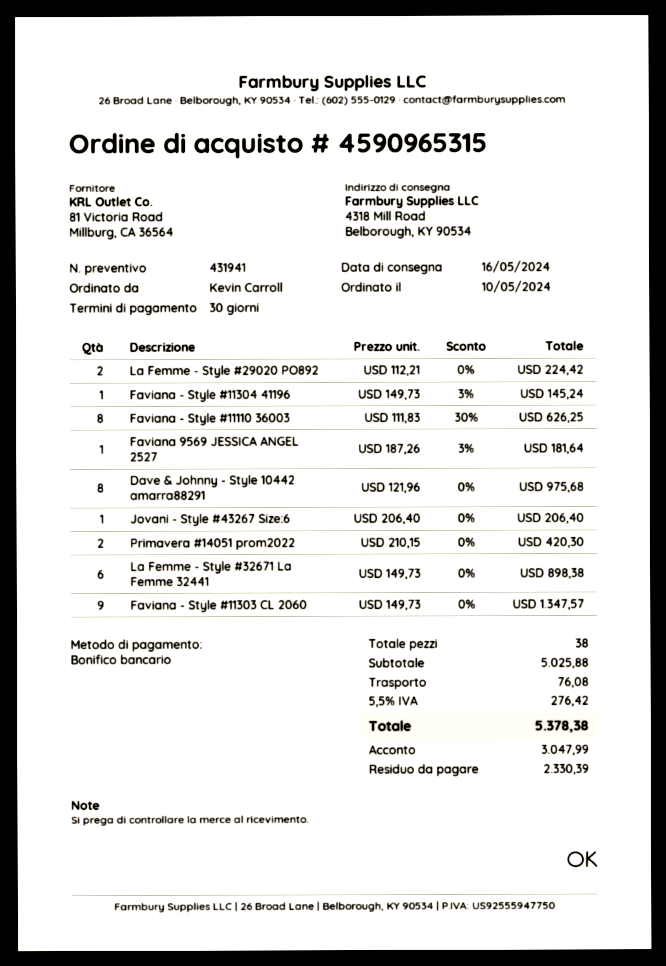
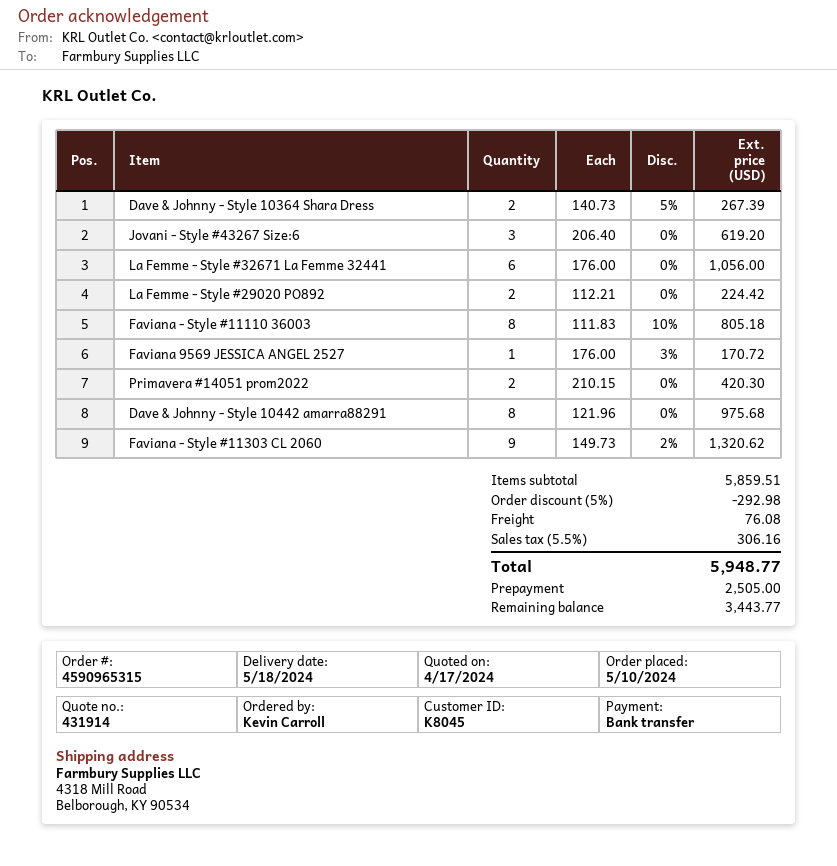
quote number: 431941 -> 431914
delivery date: 2024-05-16 -> 2024-05-18
Faviana - Style #11304 41196: 1 x 149.73 - 3% = 145.24 -> none
Faviana - Style #11110 36003: 8 x 111.83 - 30% = 626.25 -> 8 x 111.83 - 10% = 805.18
Faviana 9569 JESSICA ANGEL 2527: 1 x 187.26 - 3% = 181.64 -> 1 x 176.00 - 3% = 170.72
Jovani - Style #43267 Size:6: 1 x 206.40 = 206.40 -> 3 x 206.40 = 619.20
La Femme - Style #32671 La Femme 32441: 6 x 149.73 = 898.38 -> 6 x 176.00 = 1056.00
Faviana - Style #11303 CL 2060: 9 x 149.73 = 1347.57 -> 9 x 149.73 - 2% = 1320.62
Dave & Johnny - Style 10364 Shara Dress: none -> 2 x 140.73 - 5% = 267.39
subtotal: 5025.88 -> 5859.51
discount: none -> 5% = 292.98
tax: 5.5% = 276.42 -> 5.5% = 306.16
total: 5378.38 -> 5948.77
deposit: 3047.99 -> 2505.00
balance: 2330.39 -> 3443.77

